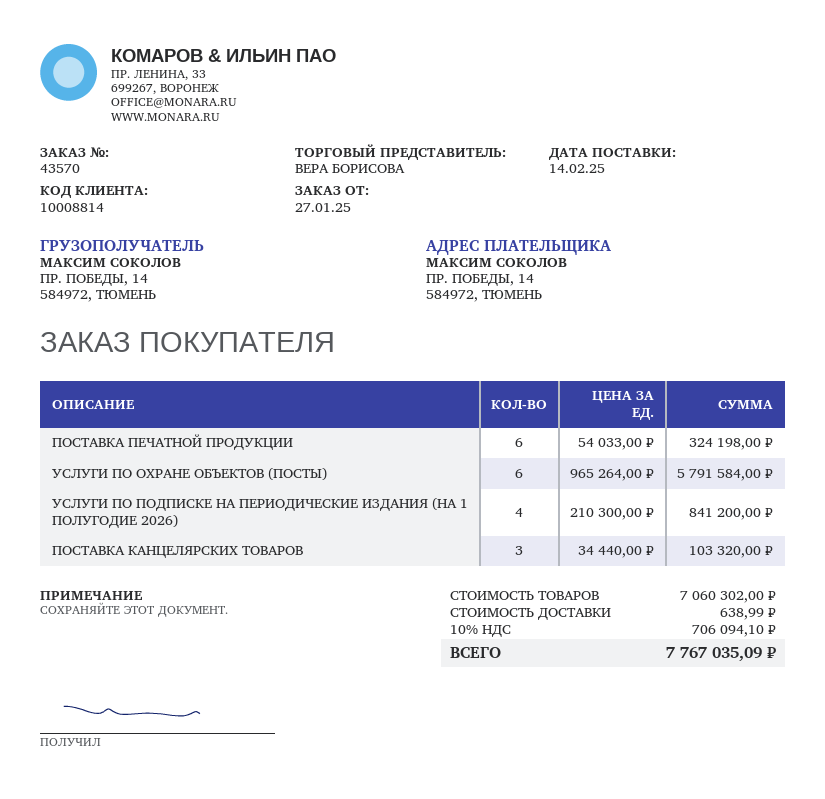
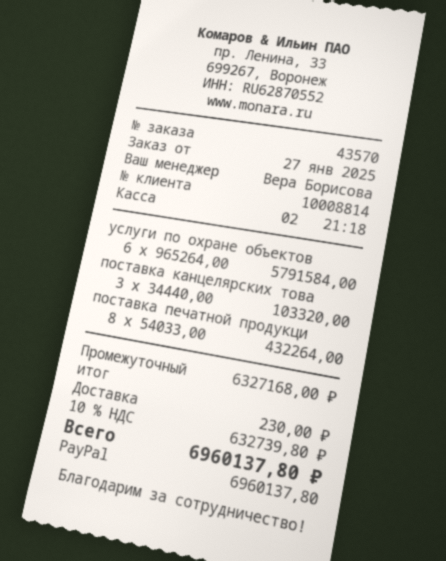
ПОСТАВКА ПЕЧАТНОЙ ПРОДУКЦИИ: 6 x 54033.00 = 324198.00 -> 8 x 54033.00 = 432264.00
УСЛУГИ ПО ПОДПИСКЕ НА ПЕРИОДИЧЕСКИЕ ИЗДАНИЯ (НА 1 ПОЛУГОДИЕ 2026): 4 x 210300.00 = 841200.00 -> none
subtotal: 7060302.00 -> 6327168.00
shipping: 638.99 -> 230.00
tax: 10% = 706094.10 -> 10% = 632739.80
total: 7767035.09 -> 6960137.80

